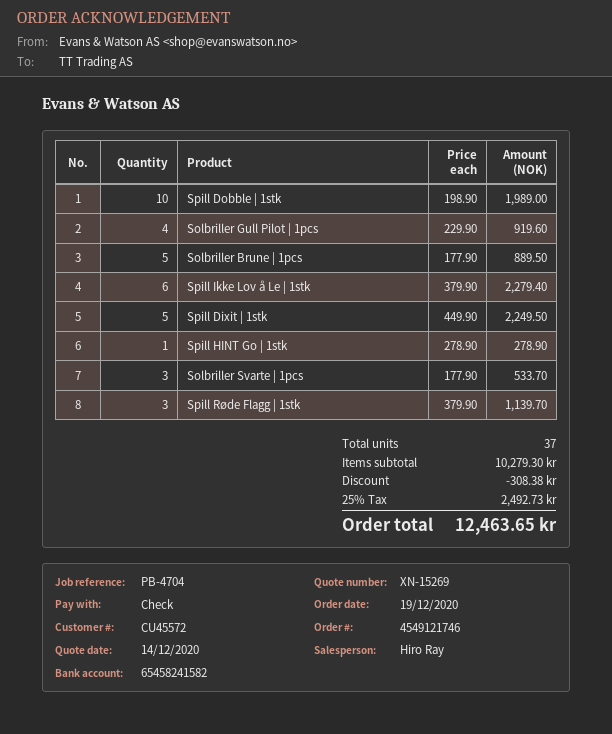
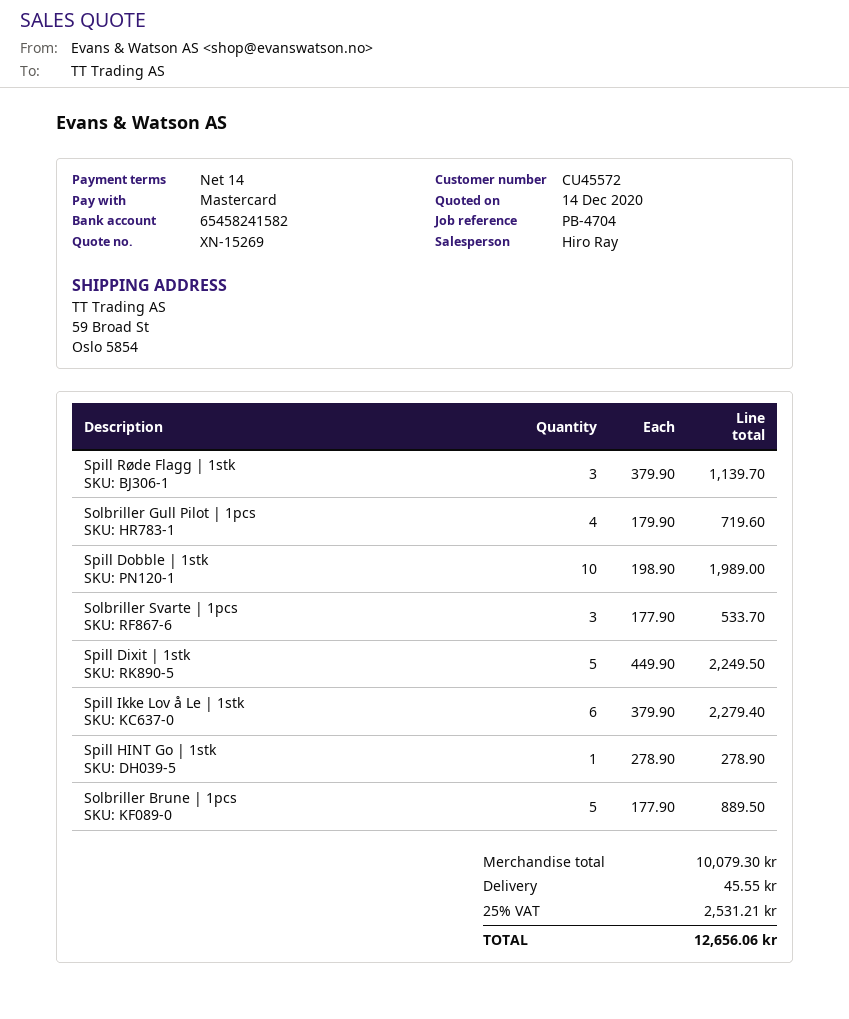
payment method: cheque -> Mastercard
Solbriller Gull Pilot | 1pcs: 4 x 229.90 = 919.60 -> 4 x 179.90 = 719.60
subtotal: 10279.30 -> 10079.30
discount: 308.38 -> none
shipping: none -> 45.55
tax: 25% = 2492.73 -> 25% = 2531.21
total: 12463.65 -> 12656.06

